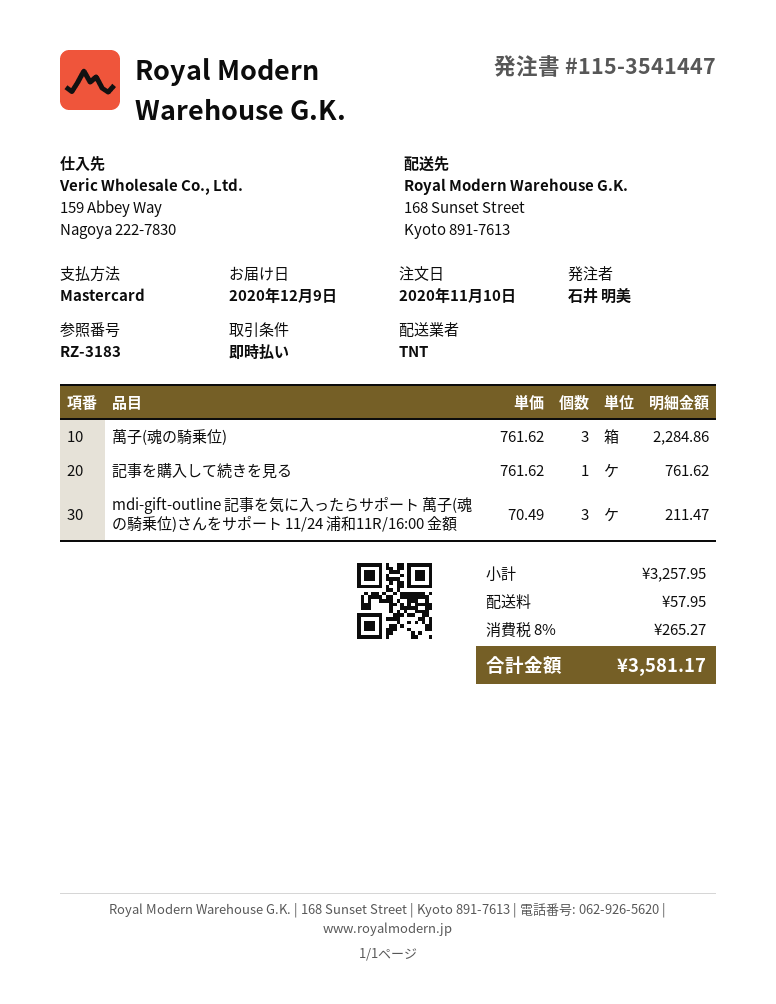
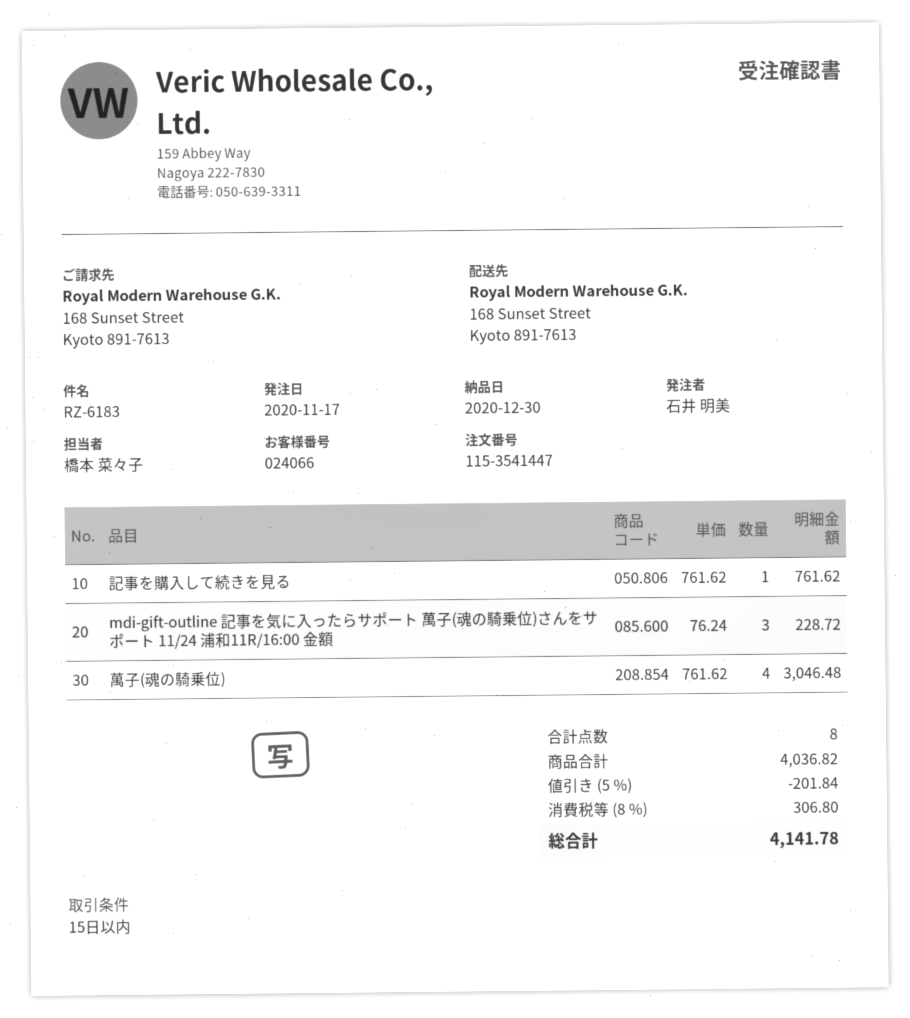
order date: 2020-11-10 -> 2020-11-17
delivery date: 2020-12-09 -> 2020-12-30
payment terms: on receipt -> 15 days
reference: RZ-3183 -> RZ-6183
萬子(魂の騎乗位): 3 x 761.62 = 2284.86 -> 4 x 761.62 = 3046.48
mdi-gift-outline 記事を気に入ったらサポート 萬子(魂の騎乗位)さんをサポート 11/24 浦和11R/16:00 金額: 3 x 70.49 = 211.47 -> 3 x 76.24 = 228.72
subtotal: 3257.95 -> 4036.82
discount: none -> 5% = 201.84
shipping: 57.95 -> none
tax: 8% = 265.27 -> 8% = 306.80
total: 3581.17 -> 4141.78

